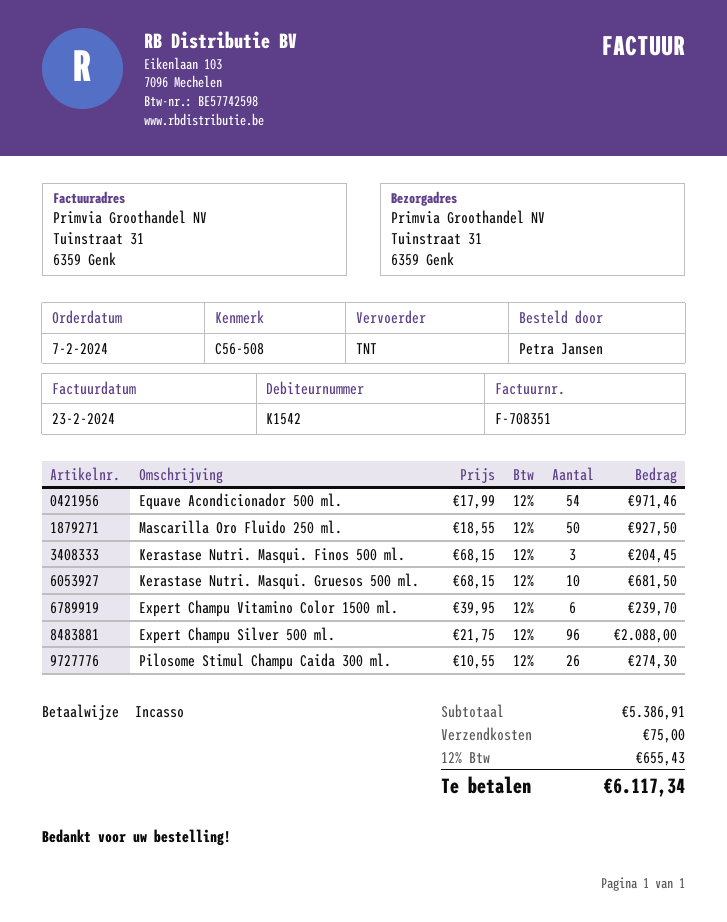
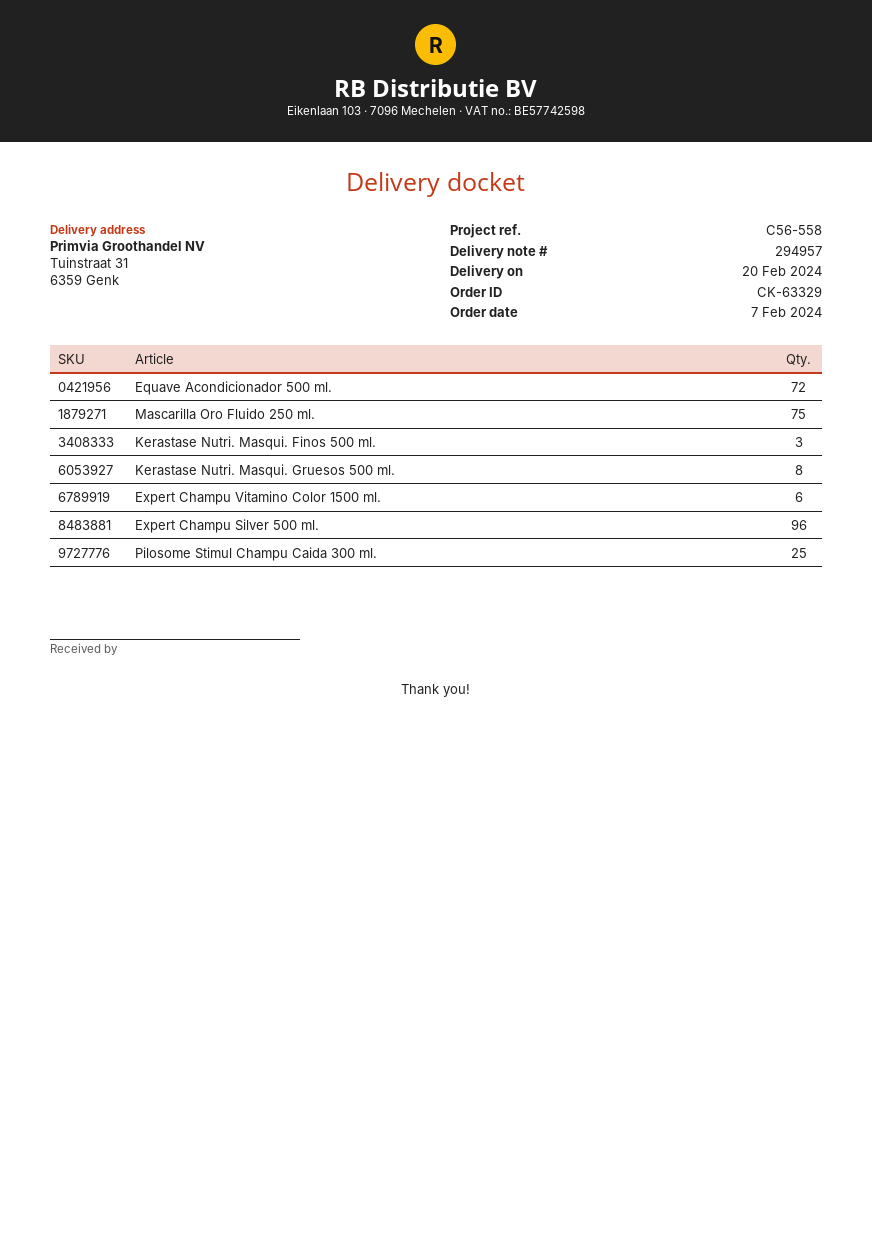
reference: C56-508 -> C56-558
Equave Acondicionador 500 ml.: 54 -> 72
Mascarilla Oro Fluido 250 ml.: 50 -> 75
Kerastase Nutri. Masqui. Gruesos 500 ml.: 10 -> 8
Pilosome Stimul Champu Caida 300 ml.: 26 -> 25

